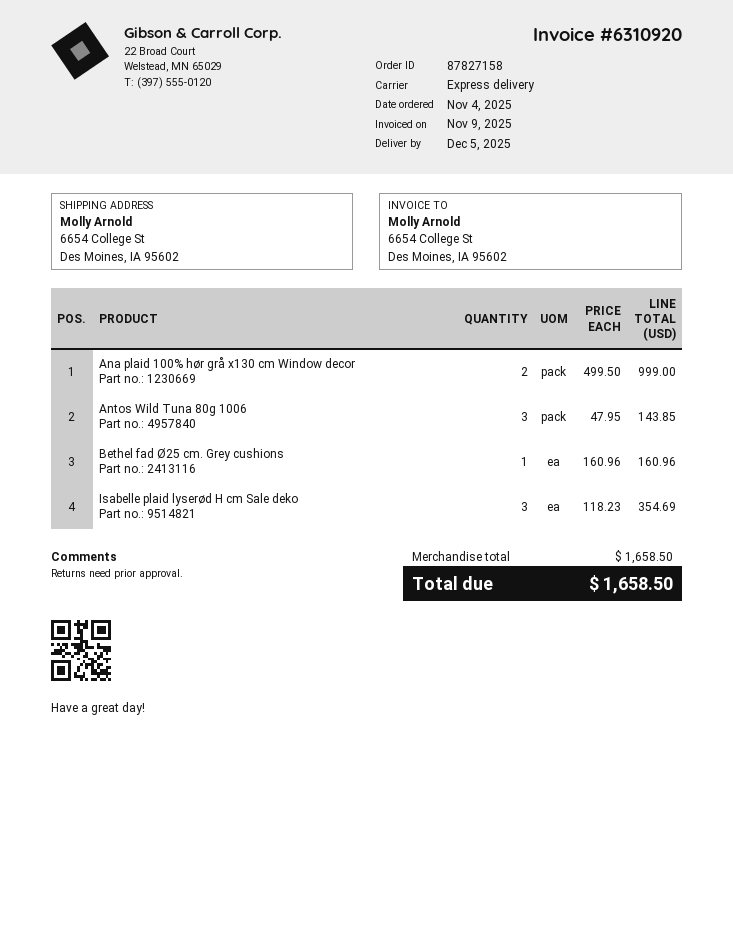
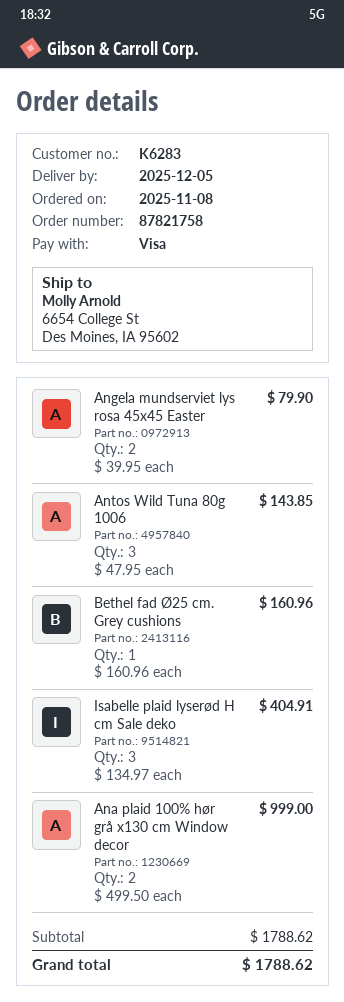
order number: 87827158 -> 87821758
order date: 2025-11-04 -> 2025-11-08
Isabelle plaid lyserød H cm Sale deko: 3 x 118.23 = 354.69 -> 3 x 134.97 = 404.91
Angela mundserviet lys rosa 45x45 Easter: none -> 2 x 39.95 = 79.90
subtotal: 1658.50 -> 1788.62
total: 1658.50 -> 1788.62

